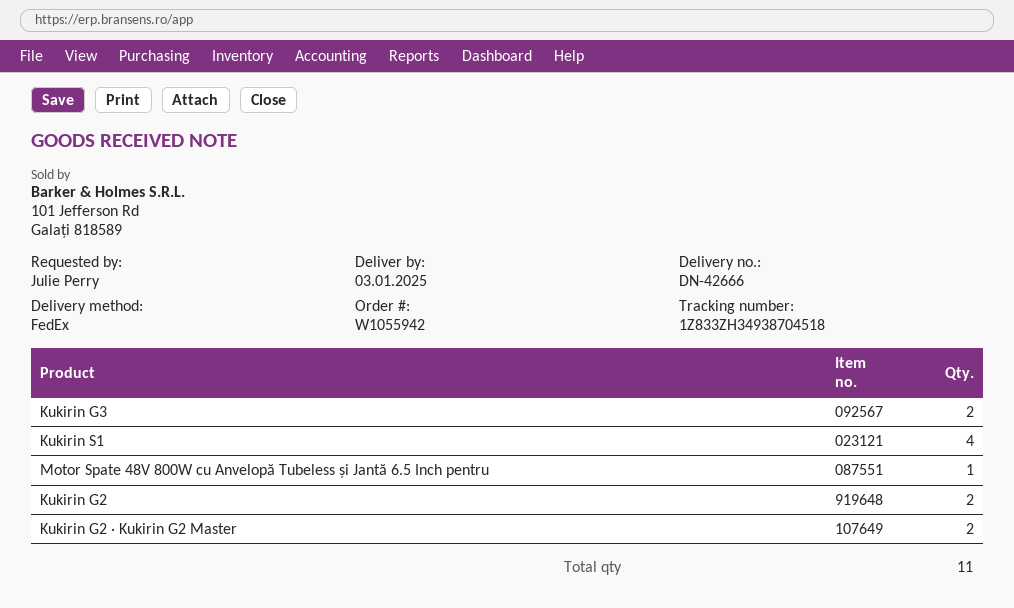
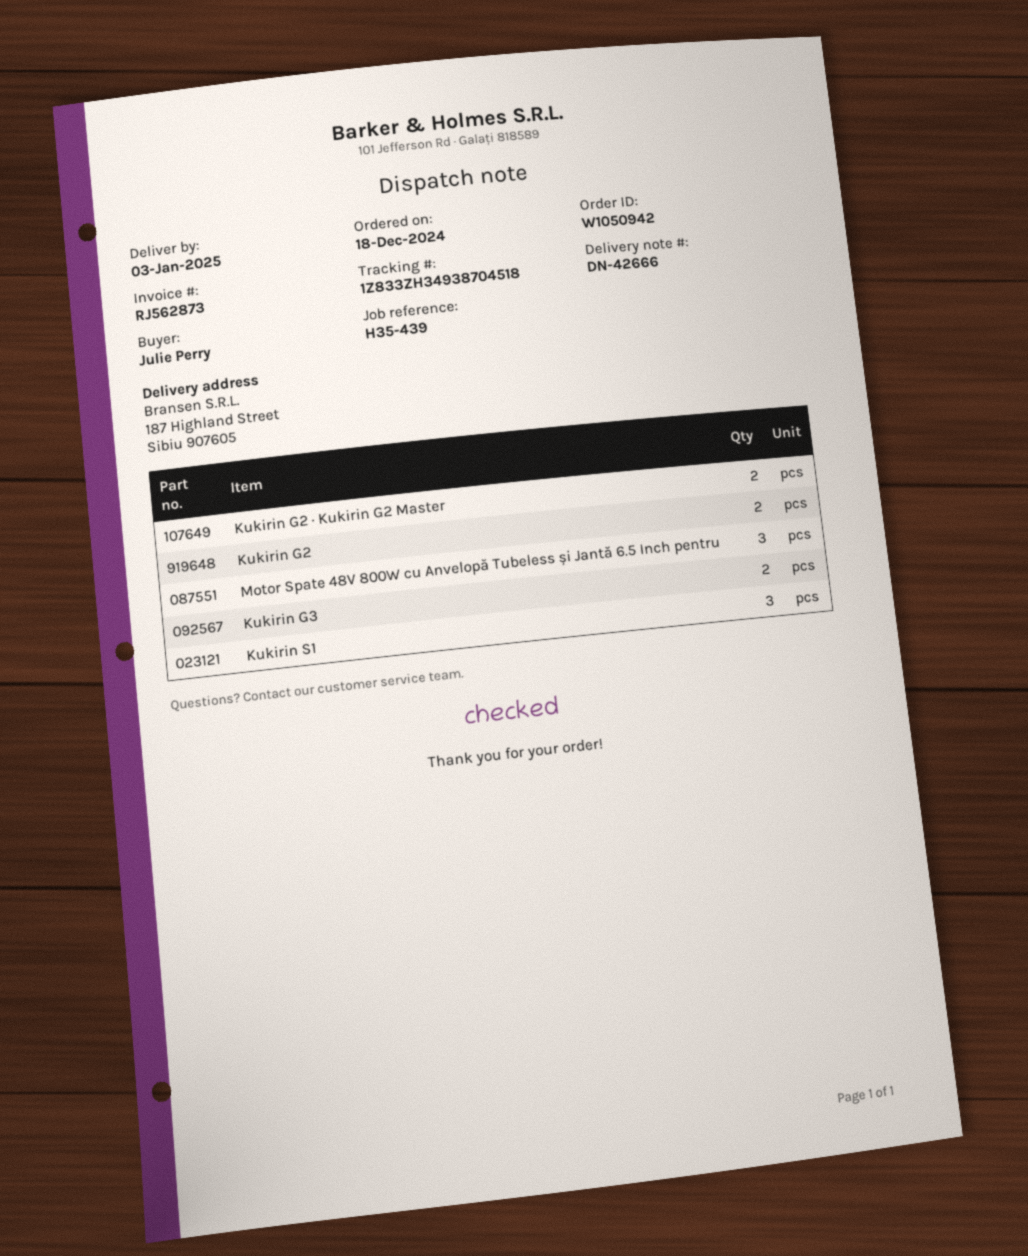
order number: W1055942 -> W1050942
Kukirin S1: 4 -> 3
Motor Spate 48V 800W cu Anvelopă Tubeless și Jantă 6.5 Inch pentru: 1 -> 3

